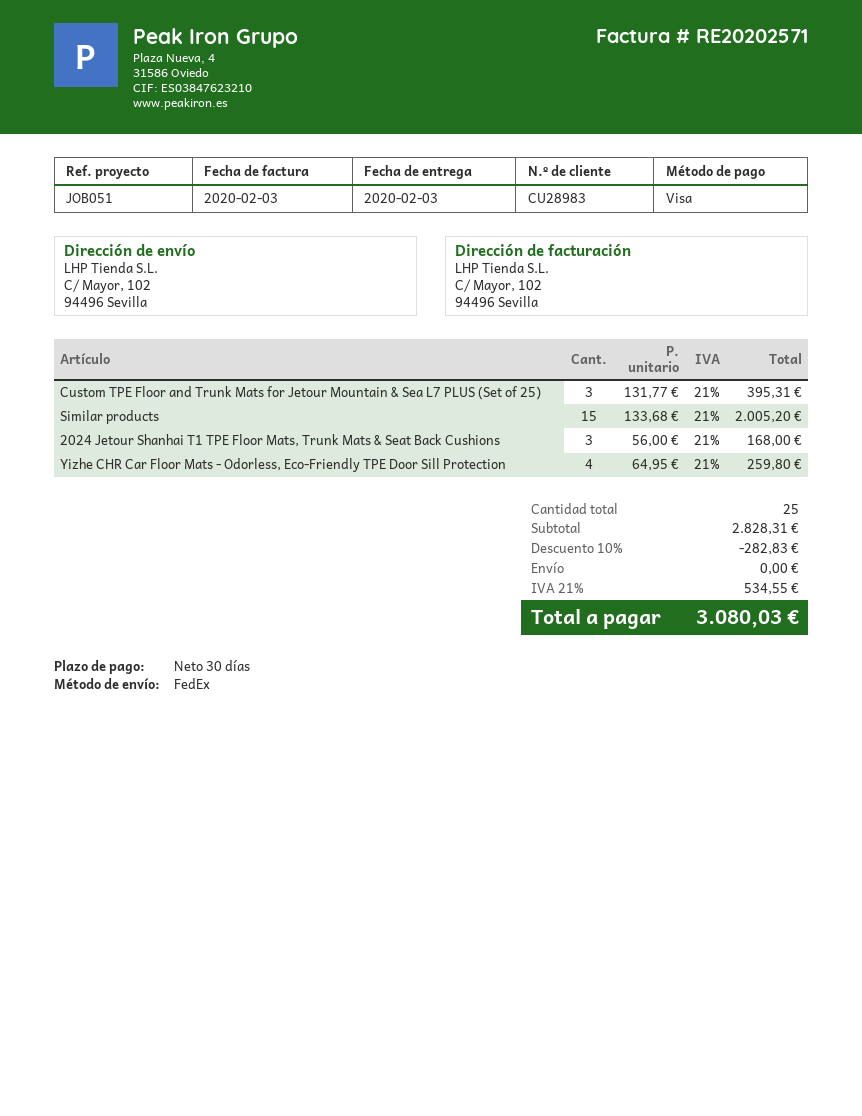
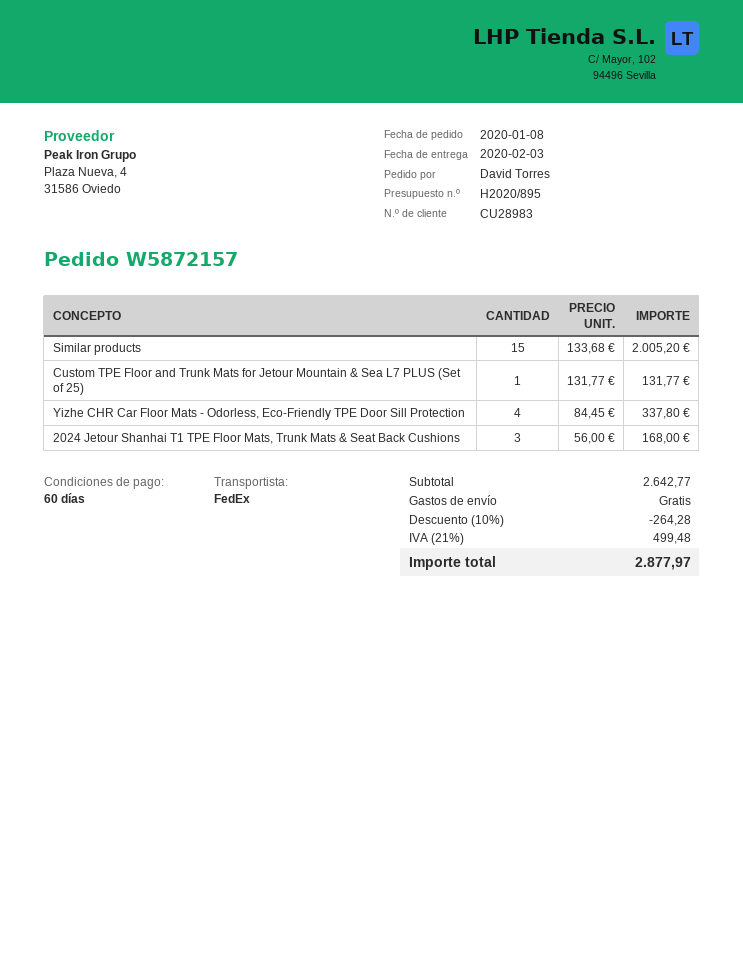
payment terms: 30 days -> 60 days
Custom TPE Floor and Trunk Mats for Jetour Mountain & Sea L7 PLUS (Set of 25): 3 x 131.77 = 395.31 -> 1 x 131.77 = 131.77
Yizhe CHR Car Floor Mats - Odorless, Eco-Friendly TPE Door Sill Protection: 4 x 64.95 = 259.80 -> 4 x 84.45 = 337.80
subtotal: 2828.31 -> 2642.77
discount: 10% = 282.83 -> 10% = 264.28
tax: 21% = 534.55 -> 21% = 499.48
total: 3080.03 -> 2877.97

